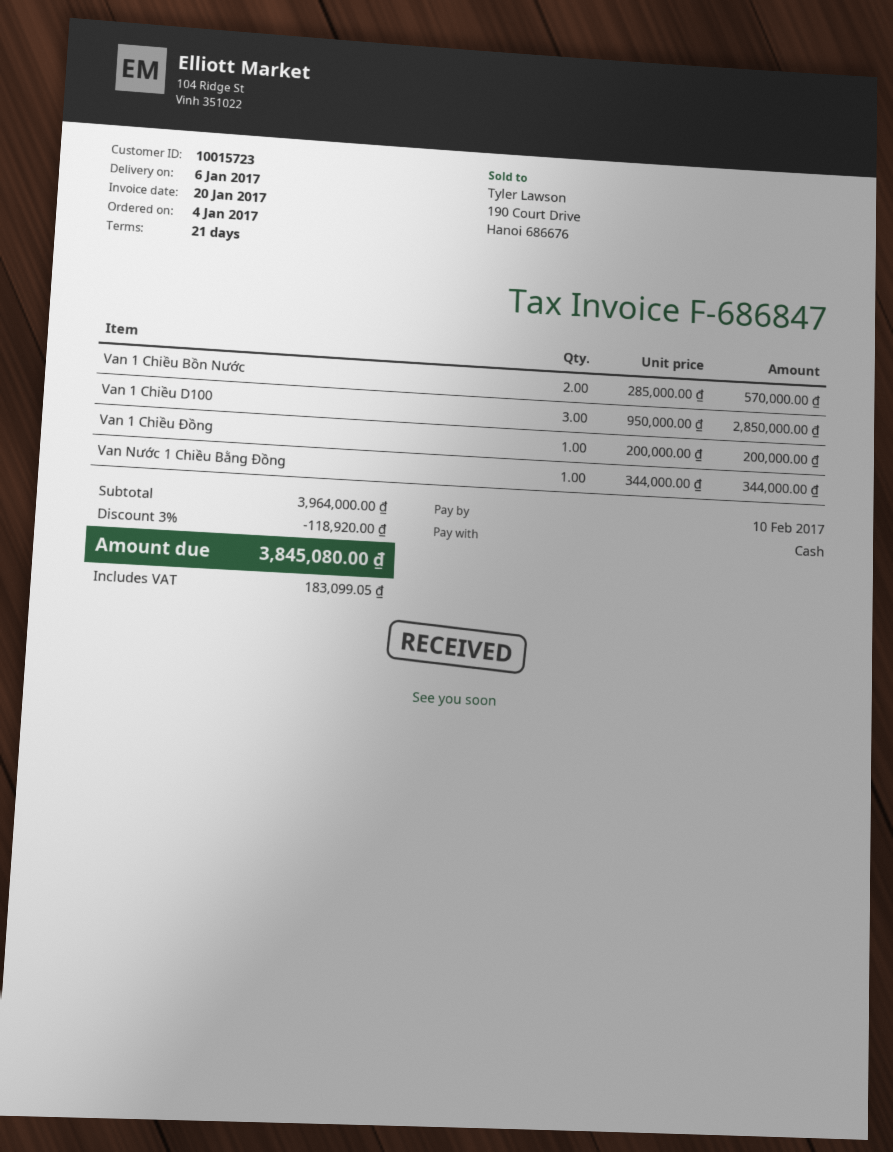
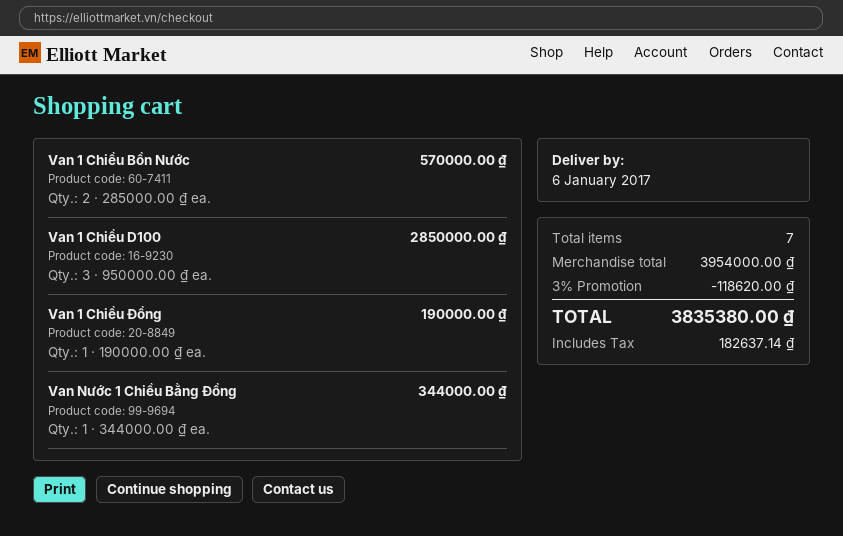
Van 1 Chiều Đồng: 1 x 200000.00 = 200000.00 -> 1 x 190000.00 = 190000.00
subtotal: 3964000.00 -> 3954000.00
discount: 3% = 118920.00 -> 3% = 118620.00
tax: 183099.05 -> 182637.14
total: 3845080.00 -> 3835380.00

